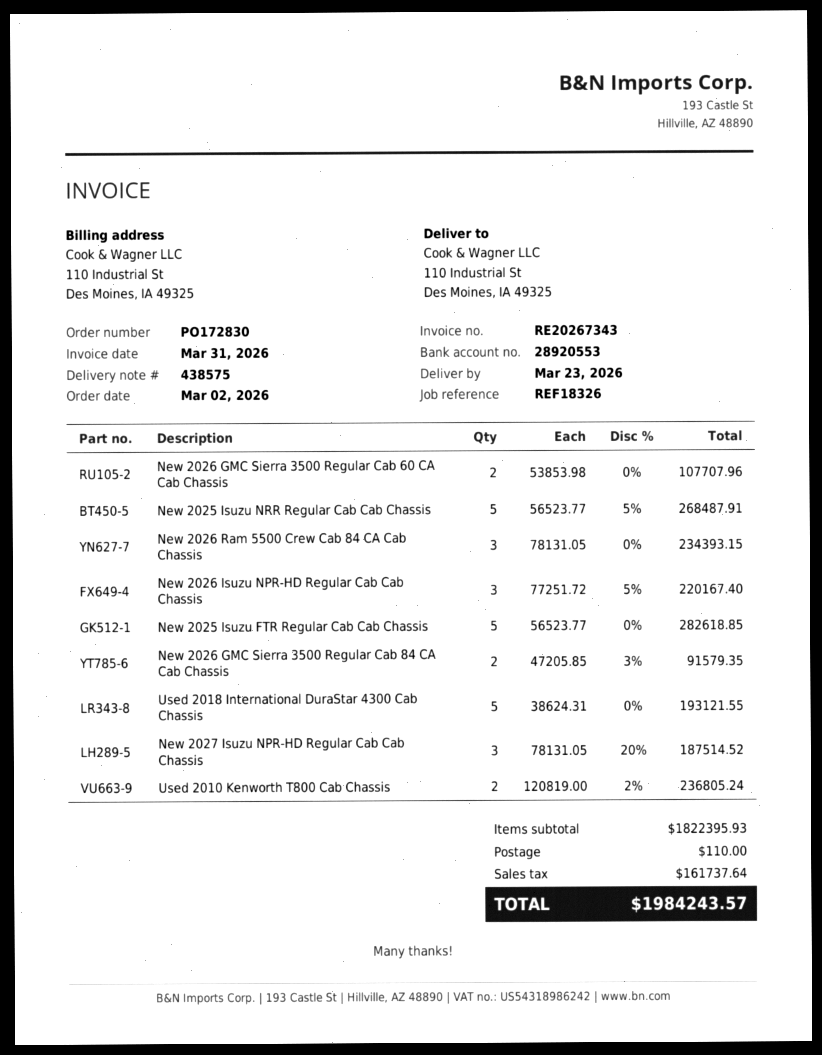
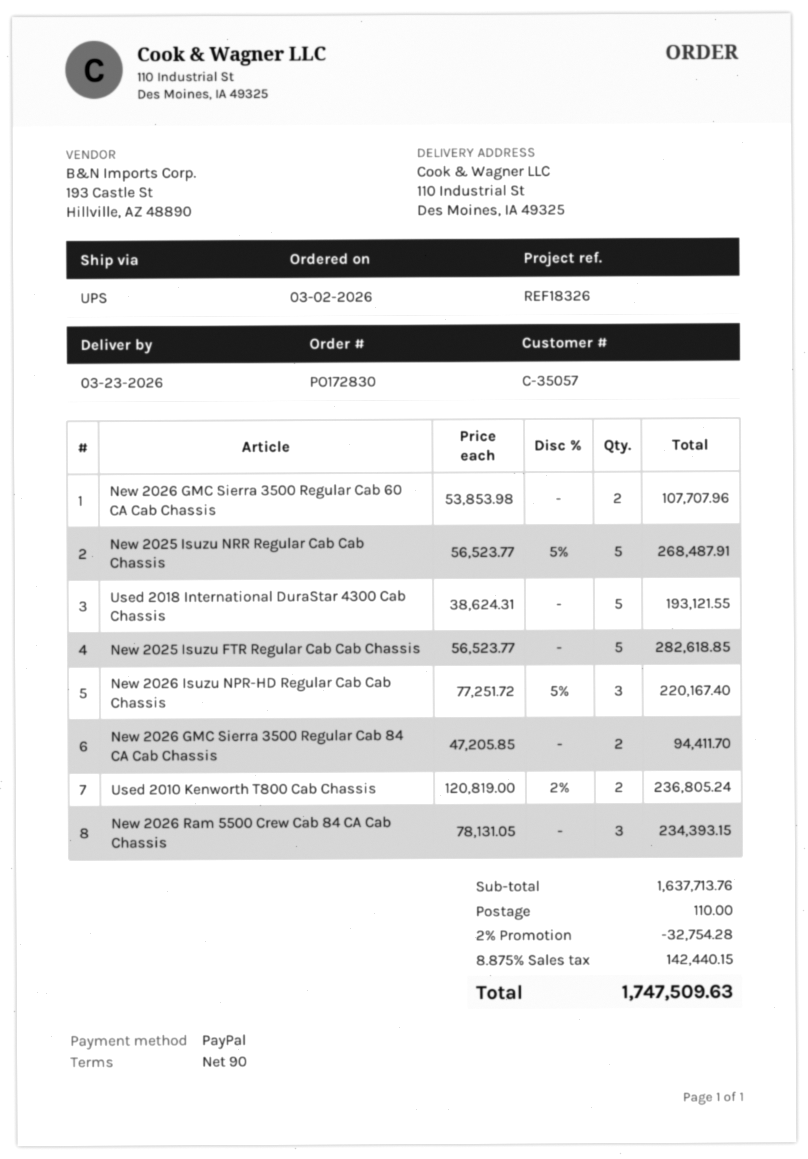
New 2026 GMC Sierra 3500 Regular Cab 84 CA Cab Chassis: 2 x 47205.85 - 3% = 91579.35 -> 2 x 47205.85 = 94411.70
New 2027 Isuzu NPR-HD Regular Cab Cab Chassis: 3 x 78131.05 - 20% = 187514.52 -> none
subtotal: 1822395.93 -> 1637713.76
discount: none -> 2% = 32754.28
tax: 161737.64 -> 142440.15
total: 1984243.57 -> 1747509.63

